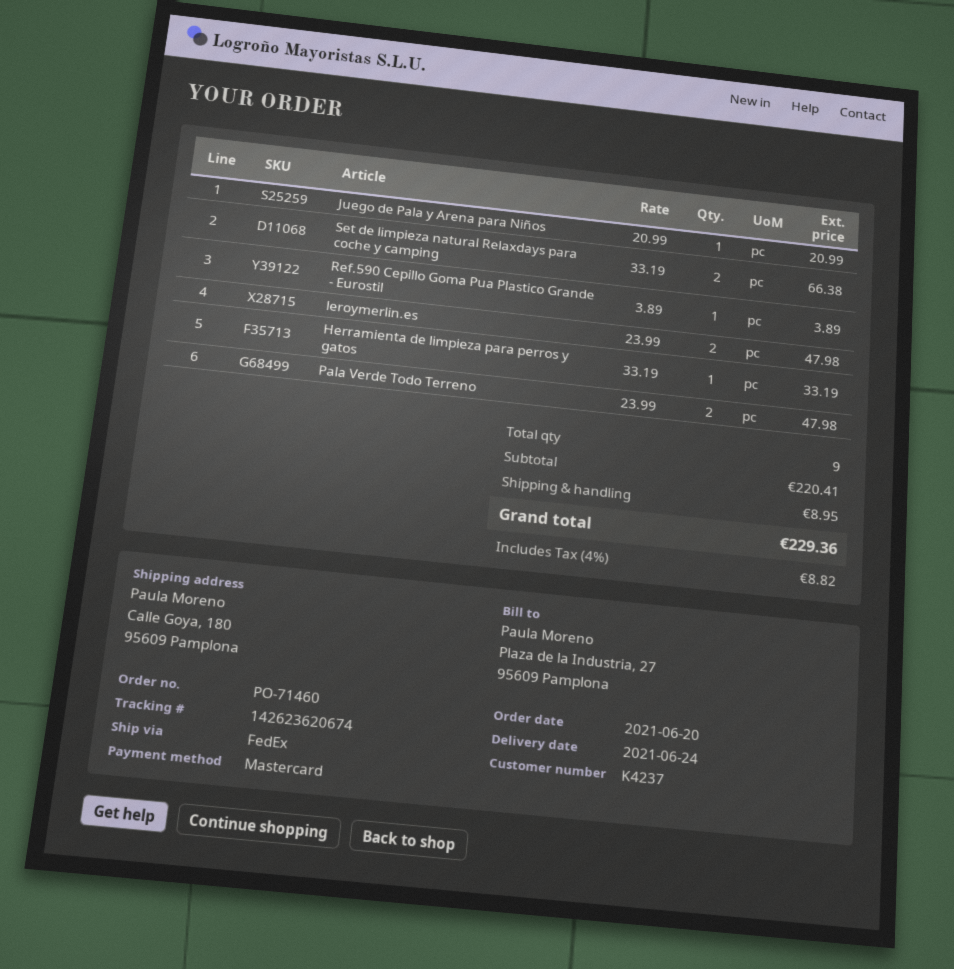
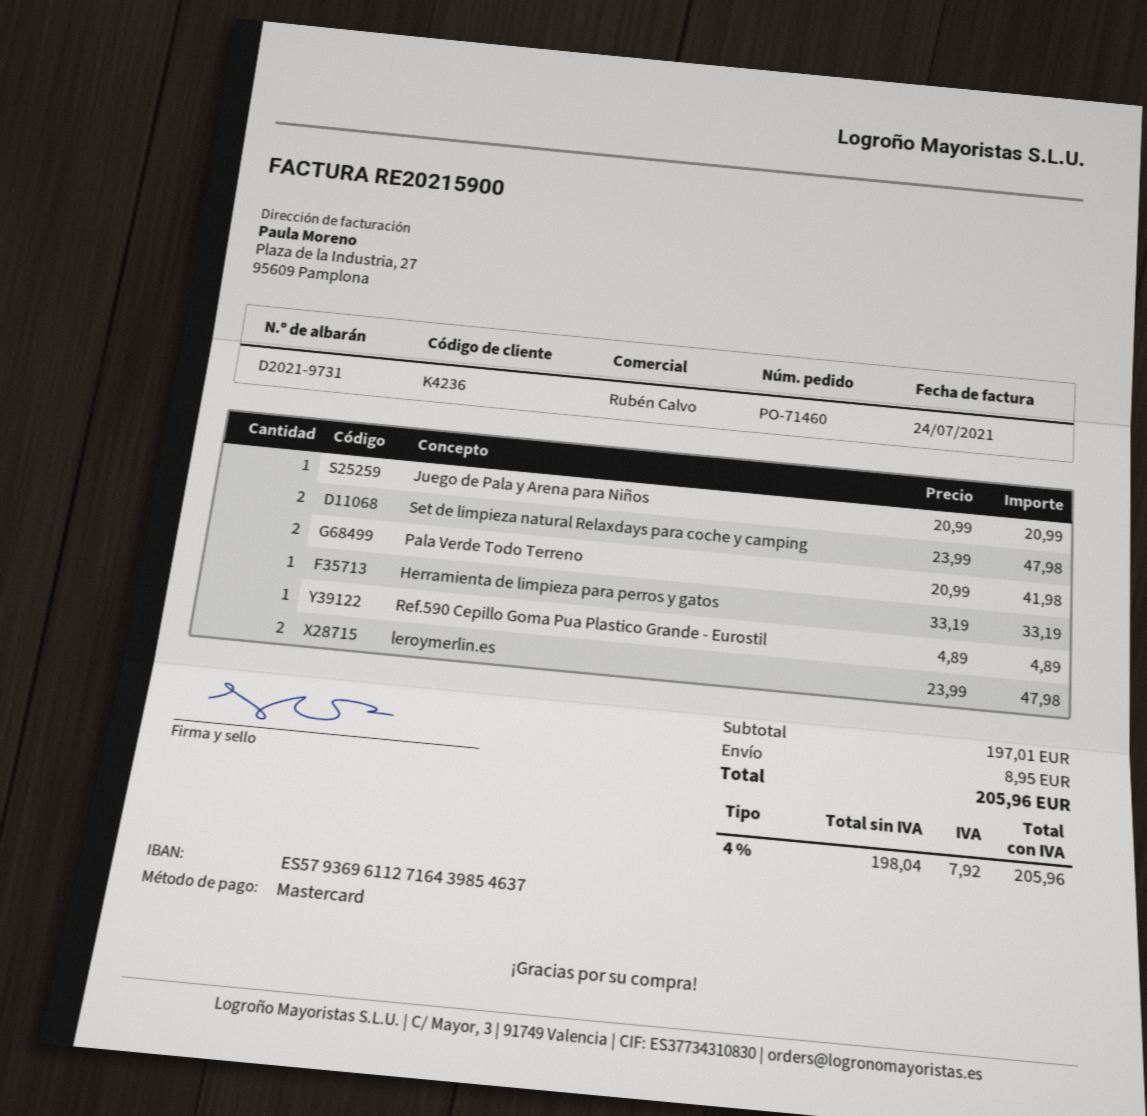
customer number: K4237 -> K4236
Set de limpieza natural Relaxdays para coche y camping: 2 x 33.19 = 66.38 -> 2 x 23.99 = 47.98
Ref.590 Cepillo Goma Pua Plastico Grande - Eurostil: 1 x 3.89 = 3.89 -> 1 x 4.89 = 4.89
Pala Verde Todo Terreno: 2 x 23.99 = 47.98 -> 2 x 20.99 = 41.98
subtotal: 220.41 -> 197.01
tax: 4% = 8.82 -> 4% = 7.92
total: 229.36 -> 205.96

